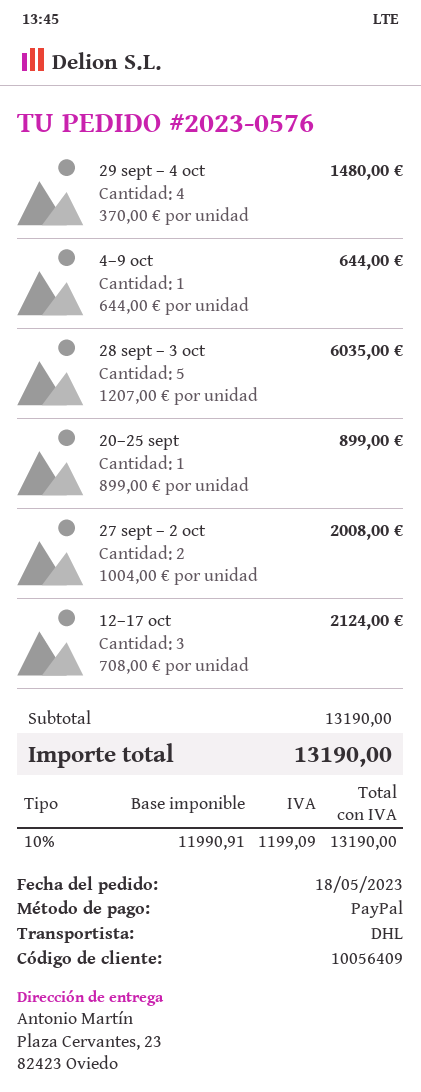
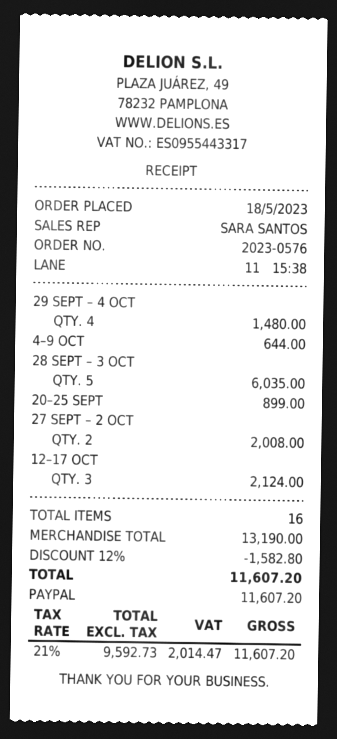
discount: none -> 12% = 1582.80
net: 11990.91 -> 9592.73
tax: 10% = 1199.09 -> 21% = 2014.47
total: 13190.00 -> 11607.20

